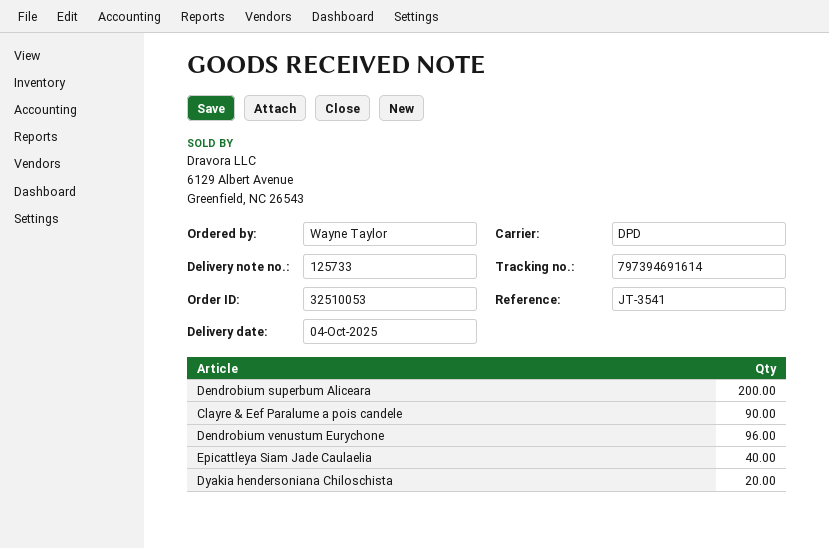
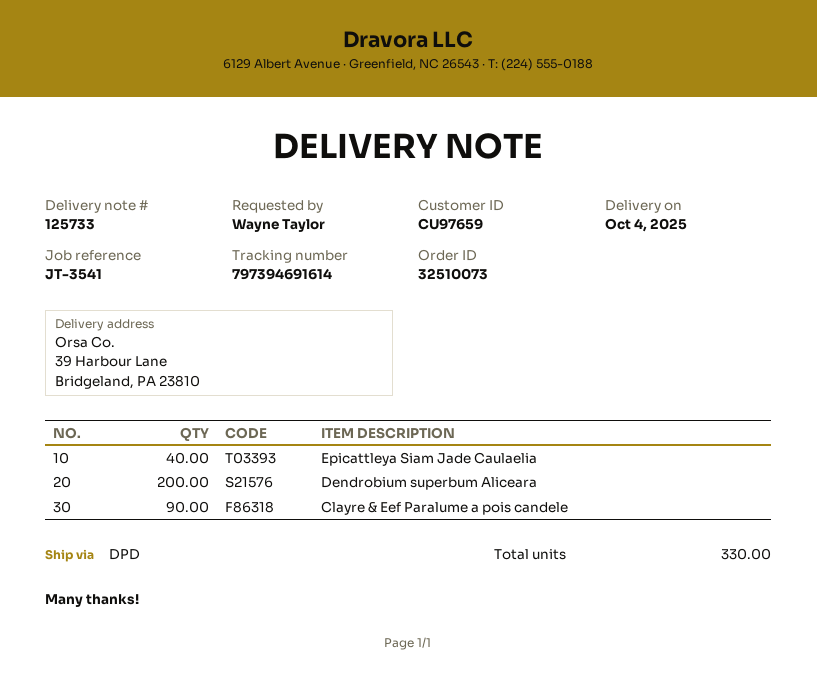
order number: 32510053 -> 32510073
Dendrobium venustum Eurychone: 96 -> none
Dyakia hendersoniana Chiloschista: 20 -> none

